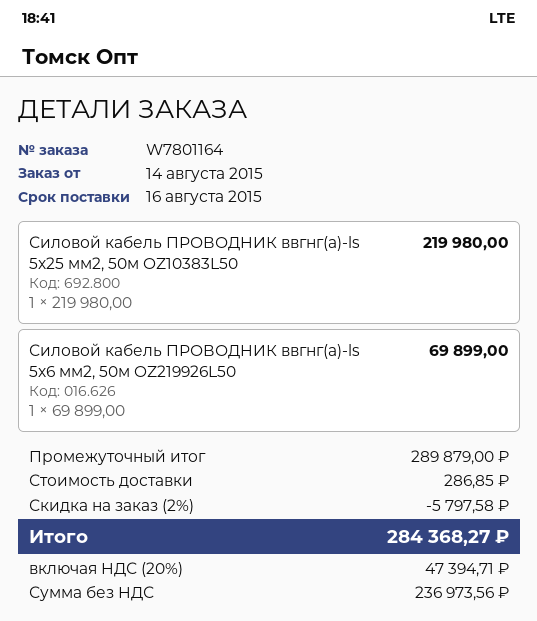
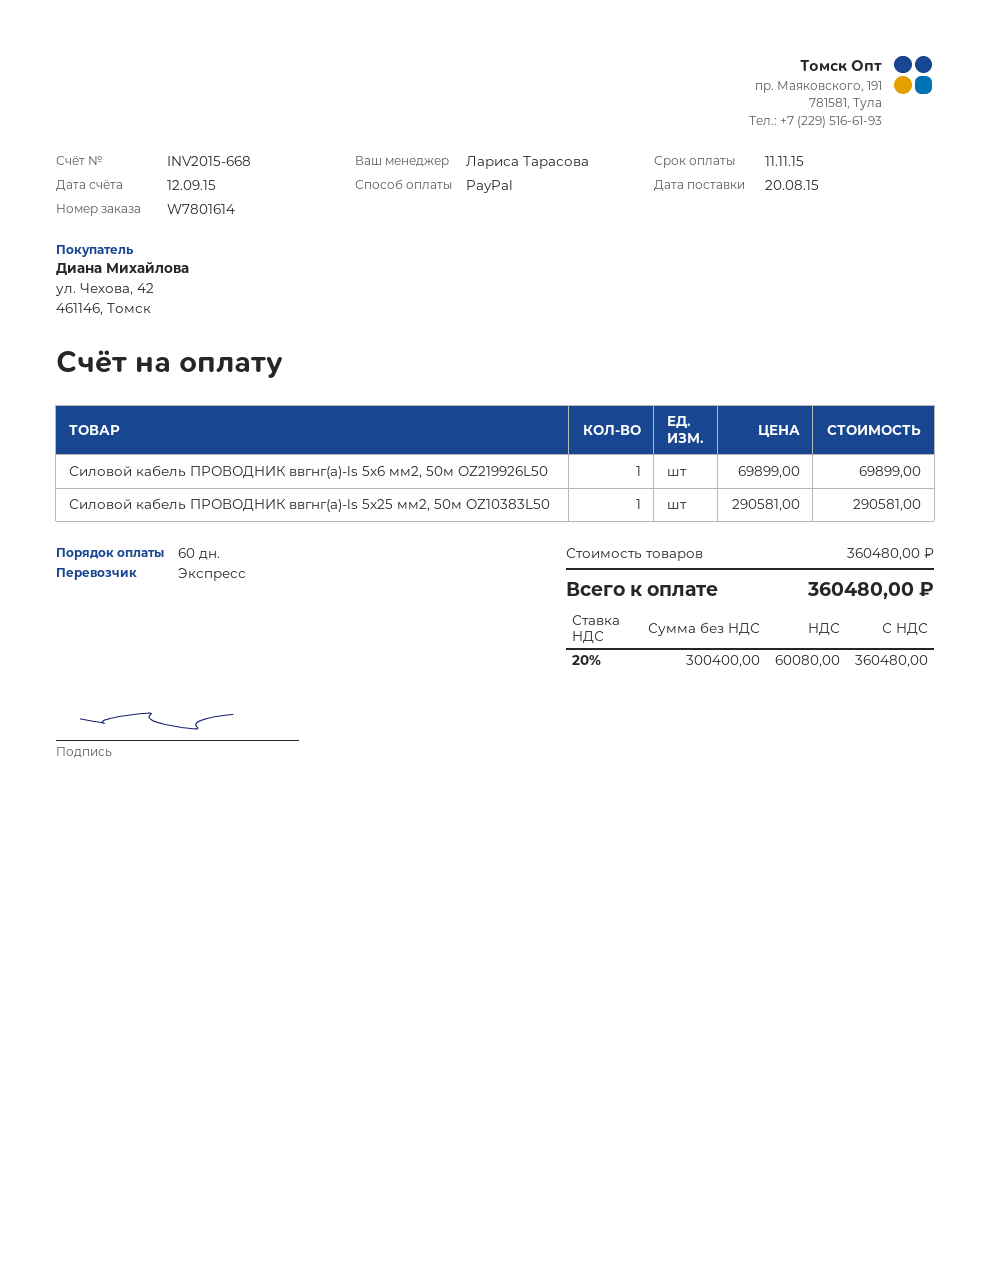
order number: W7801164 -> W7801614
delivery date: 2015-08-16 -> 2015-08-20
Силовой кабель ПРОВОДНИК ввгнг(a)-ls 5x25 мм2, 50м OZ10383L50: 1 x 219980.00 = 219980.00 -> 1 x 290581.00 = 290581.00
subtotal: 289879.00 -> 360480.00
discount: 2% = 5797.58 -> none
shipping: 286.85 -> none
net: 236973.56 -> 300400.00
tax: 20% = 47394.71 -> 20% = 60080.00
total: 284368.27 -> 360480.00

